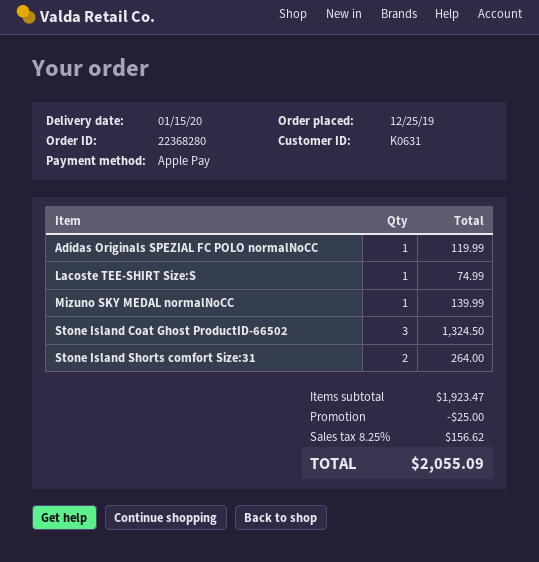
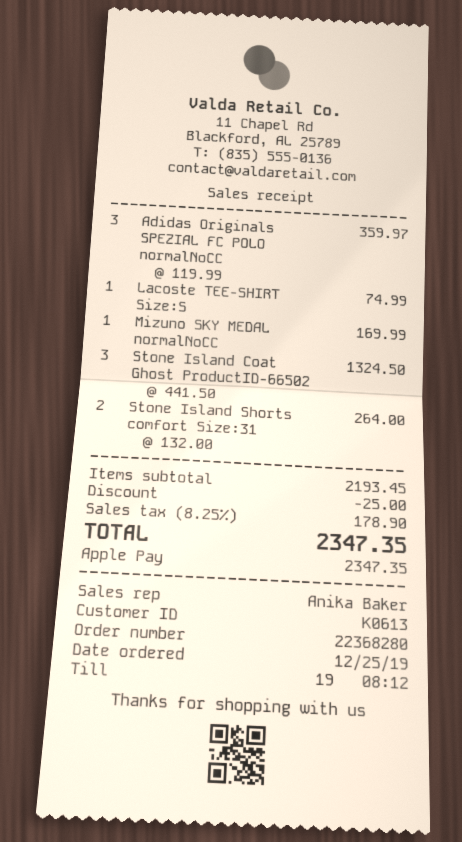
customer number: K0631 -> K0613
Adidas Originals SPEZIAL FC POLO normalNoCC: 1 for 119.99 -> 3 for 359.97
Mizuno SKY MEDAL normalNoCC: 1 for 139.99 -> 1 for 169.99
subtotal: 1923.47 -> 2193.45
tax: 8.25% = 156.62 -> 8.25% = 178.90
total: 2055.09 -> 2347.35

